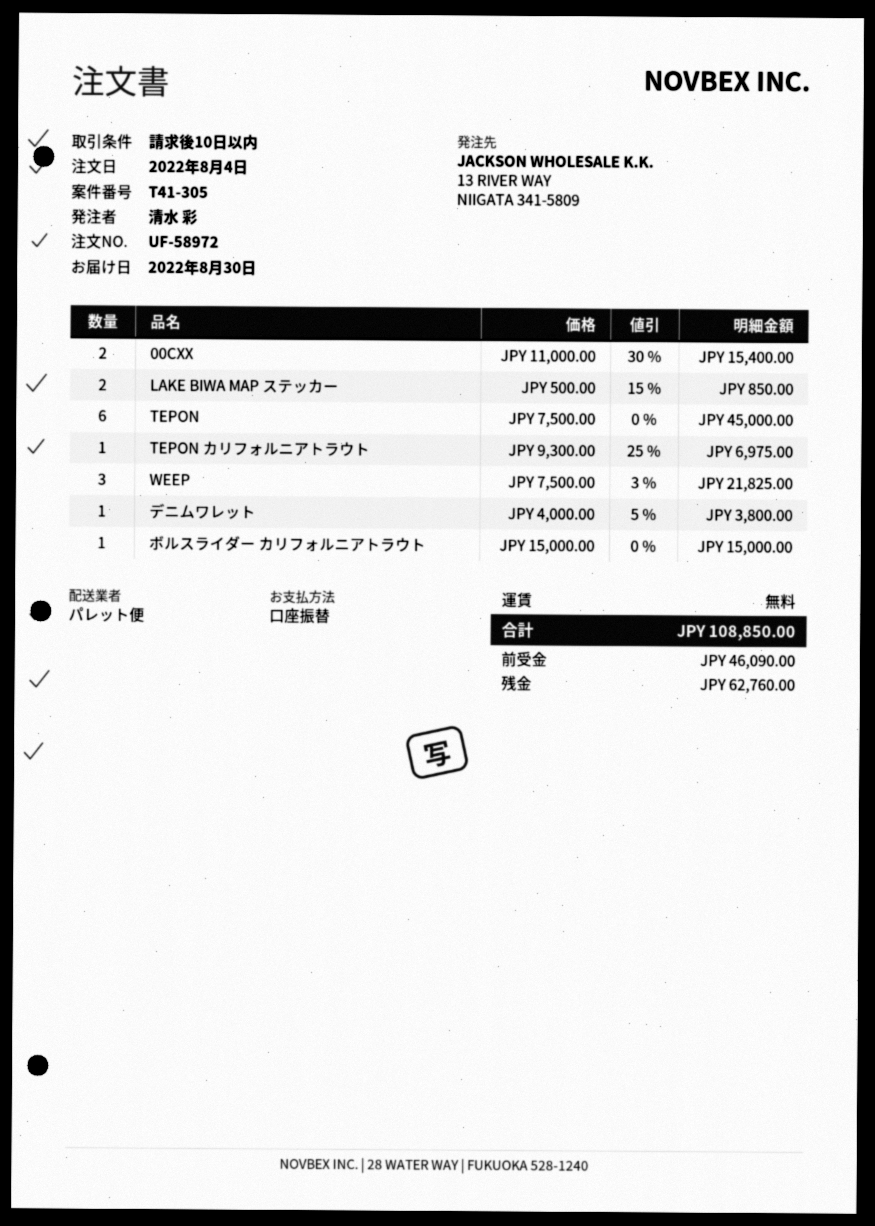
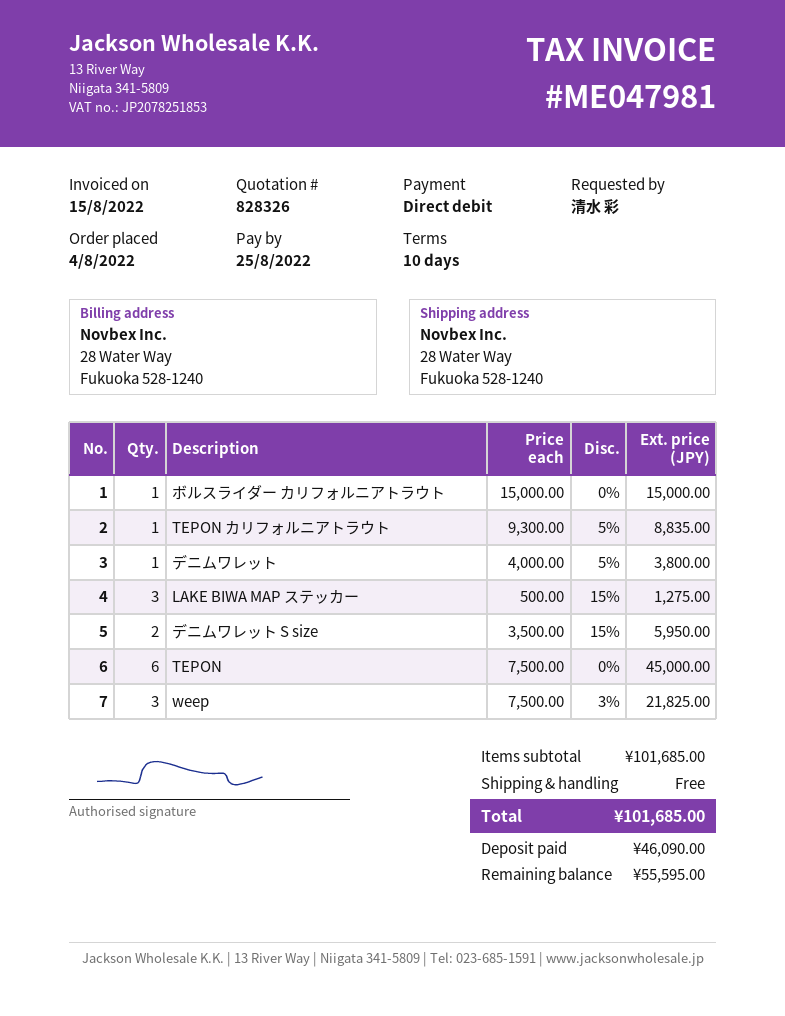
00CXX: 2 x 11000.00 - 30% = 15400.00 -> none
LAKE BIWA MAP ステッカー: 2 x 500.00 - 15% = 850.00 -> 3 x 500.00 - 15% = 1275.00
TEPON カリフォルニアトラウト: 1 x 9300.00 - 25% = 6975.00 -> 1 x 9300.00 - 5% = 8835.00
デニムワレット S size: none -> 2 x 3500.00 - 15% = 5950.00
total: 108850.00 -> 101685.00
balance: 62760.00 -> 55595.00

